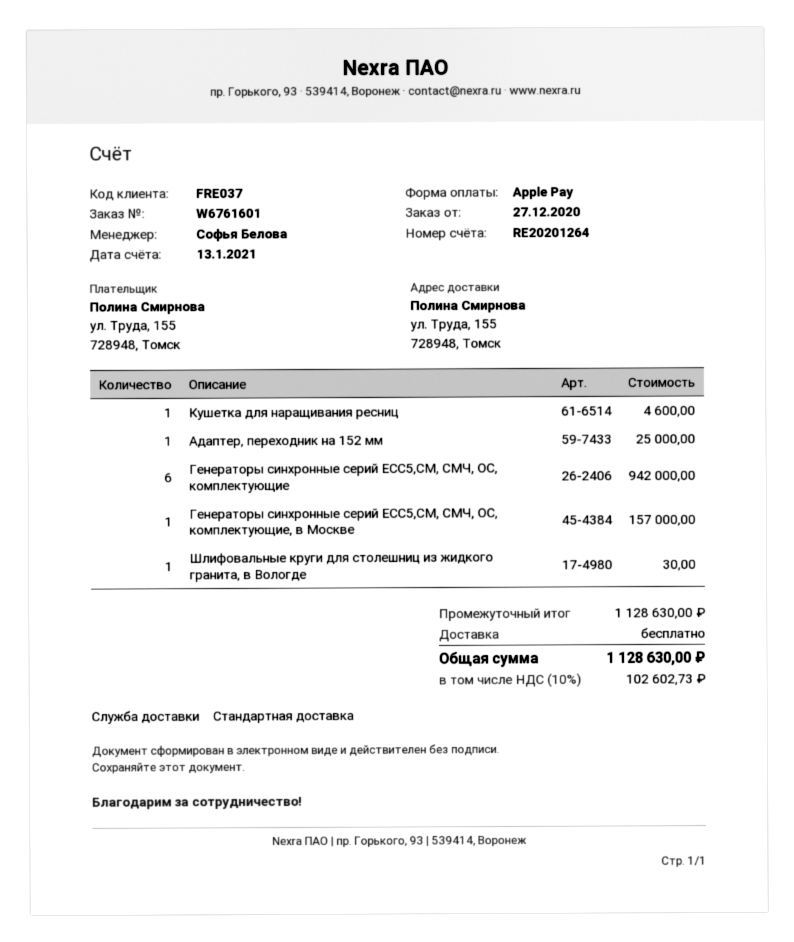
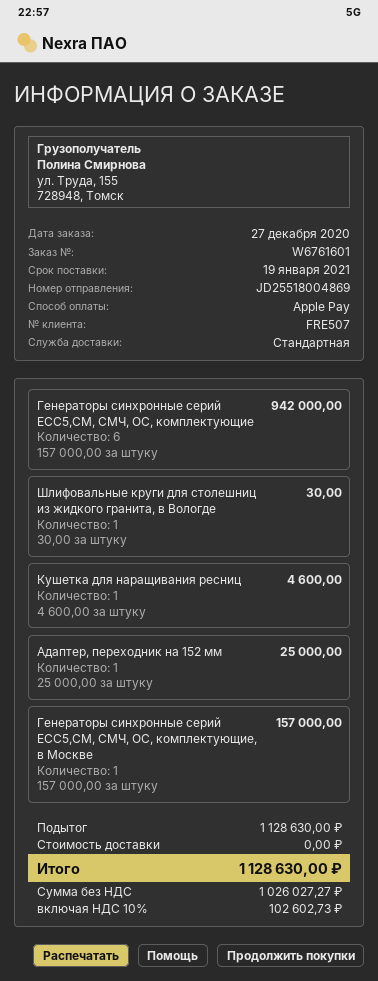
customer number: FRE037 -> FRE507

